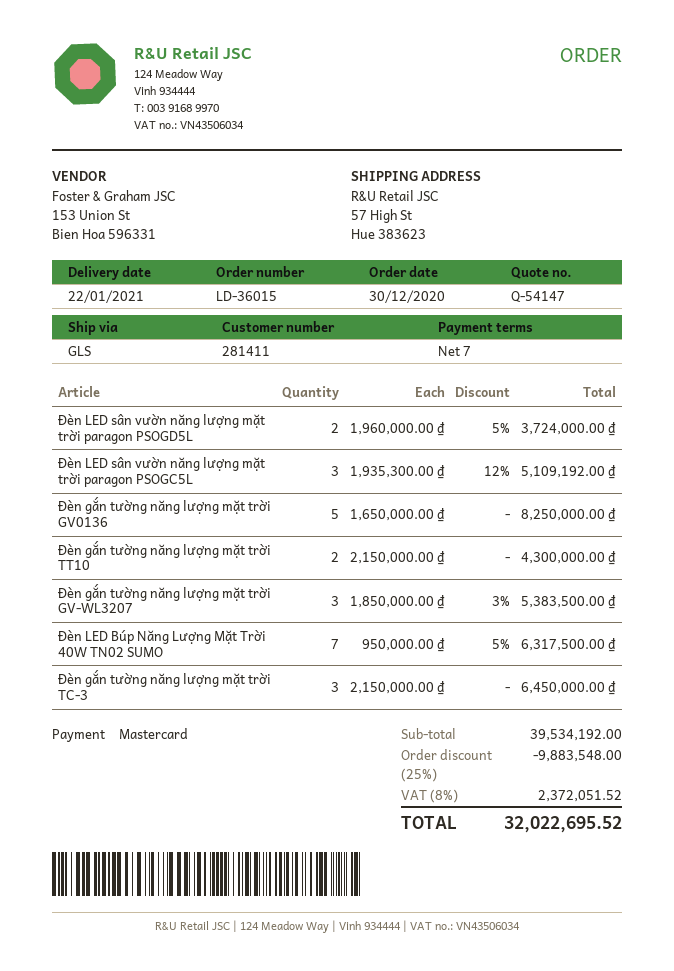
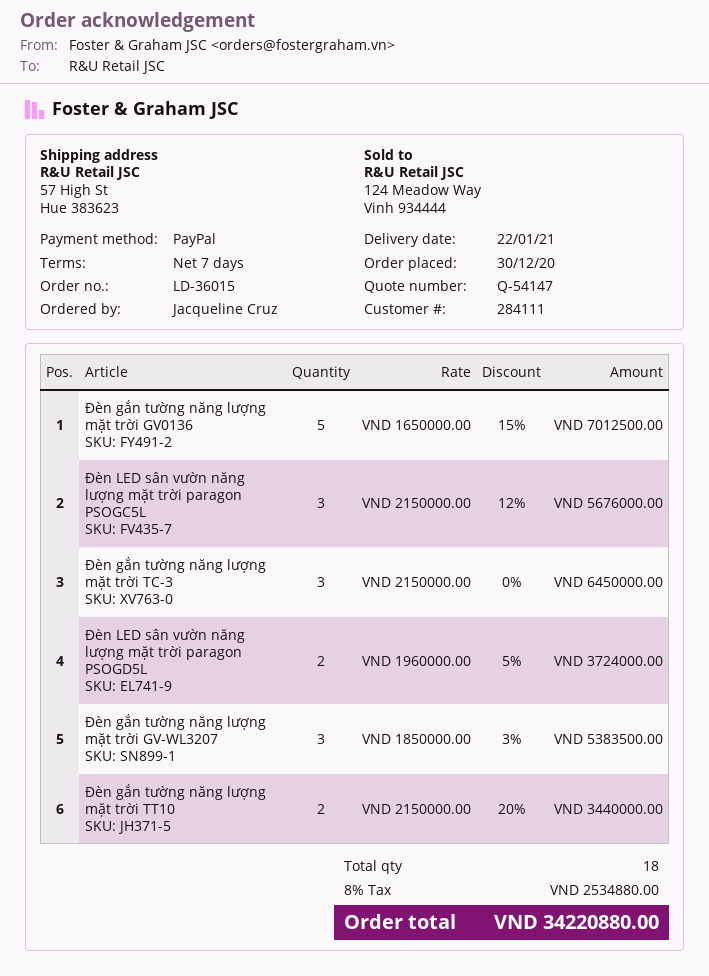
customer number: 281411 -> 284111
payment method: Mastercard -> PayPal
Đèn LED sân vườn năng lượng mặt trời paragon PSOGC5L: 3 x 1935300.00 - 12% = 5109192.00 -> 3 x 2150000.00 - 12% = 5676000.00
Đèn gắn tường năng lượng mặt trời GV0136: 5 x 1650000.00 = 8250000.00 -> 5 x 1650000.00 - 15% = 7012500.00
Đèn gắn tường năng lượng mặt trời TT10: 2 x 2150000.00 = 4300000.00 -> 2 x 2150000.00 - 20% = 3440000.00
Đèn LED Búp Năng Lượng Mặt Trời 40W TN02 SUMO: 7 x 950000.00 - 5% = 6317500.00 -> none
discount: 25% = 9883548.00 -> none
tax: 8% = 2372051.52 -> 8% = 2534880.00
total: 32022695.52 -> 34220880.00

